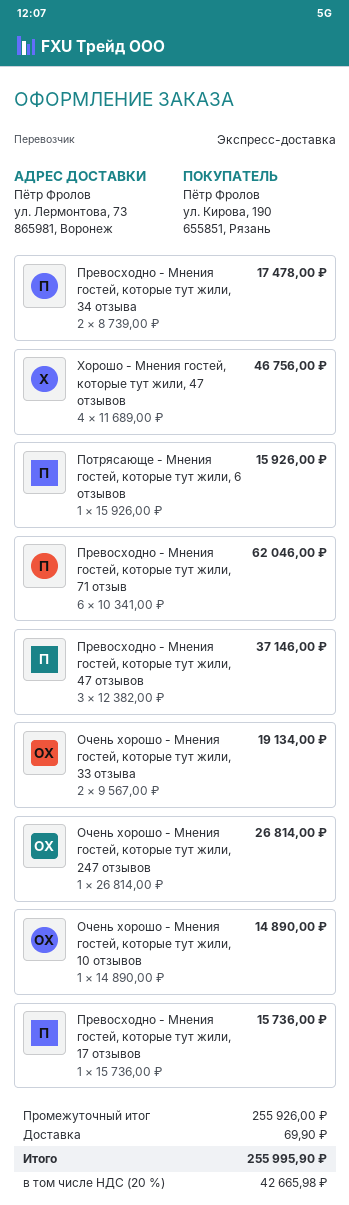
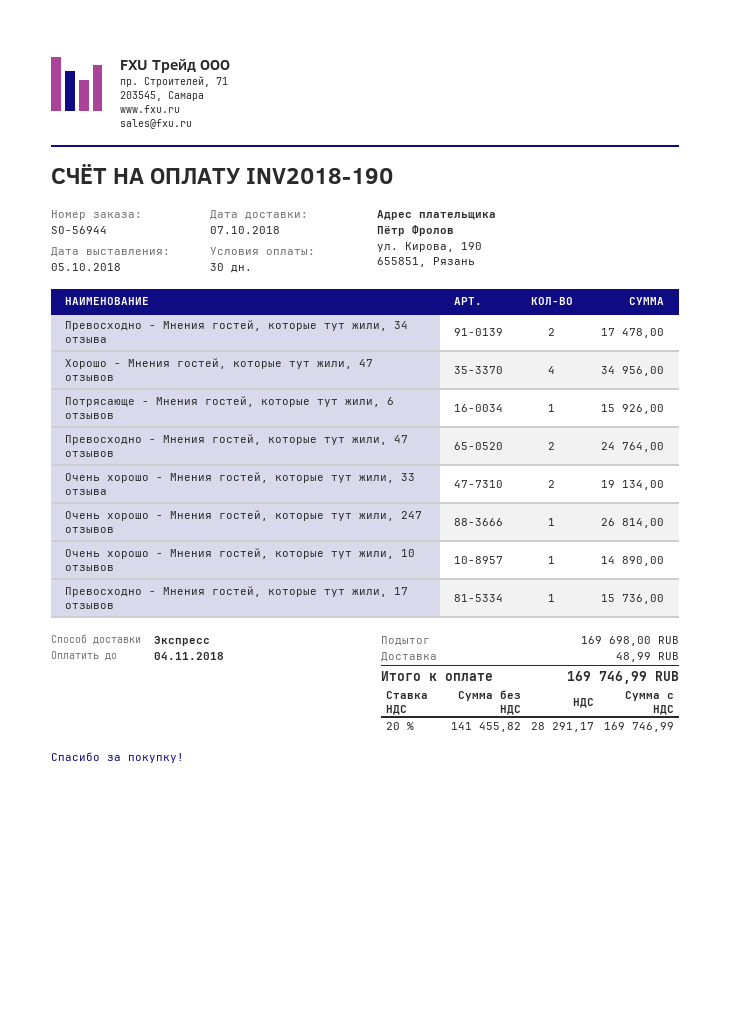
Хорошо - Мнения гостей, которые тут жили, 47 отзывов: 4 for 46756.00 -> 4 for 34956.00
Превосходно - Мнения гостей, которые тут жили, 71 отзыв: 6 for 62046.00 -> none
Превосходно - Мнения гостей, которые тут жили, 47 отзывов: 3 for 37146.00 -> 2 for 24764.00
subtotal: 255926.00 -> 169698.00
shipping: 69.90 -> 48.99
tax: 20% = 42665.98 -> 20% = 28291.17
total: 255995.90 -> 169746.99

